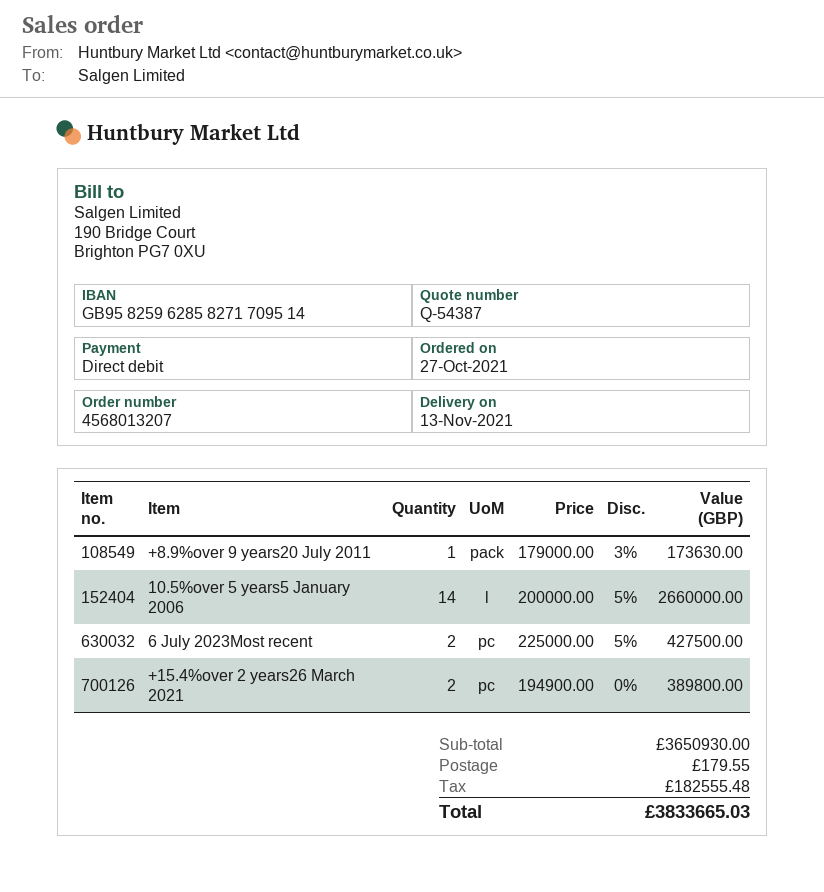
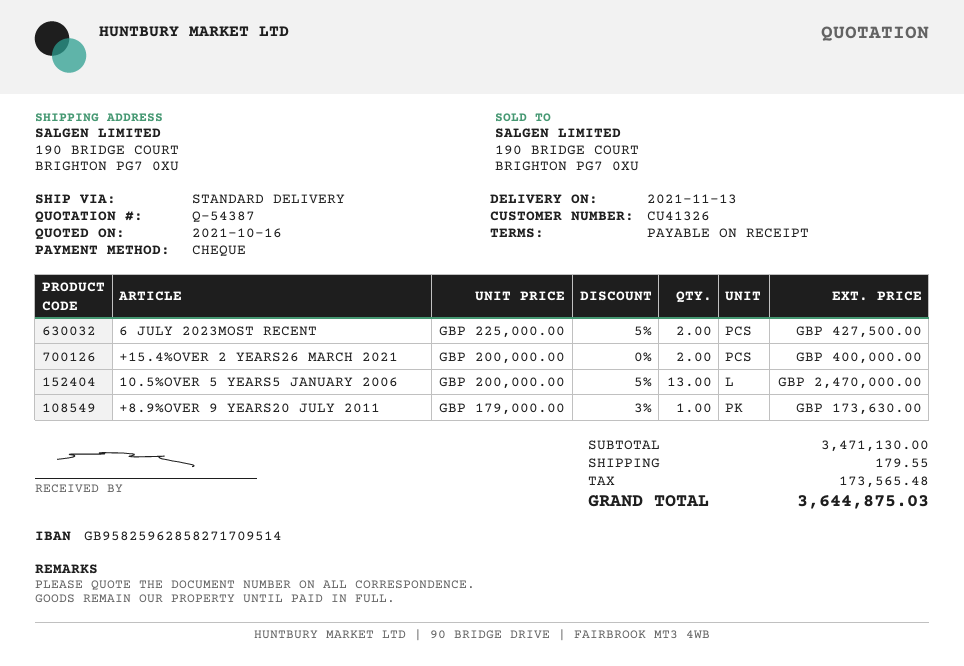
payment method: direct debit -> cheque
10.5%over 5 years5 January 2006: 14 x 200000.00 - 5% = 2660000.00 -> 13 x 200000.00 - 5% = 2470000.00
+15.4%over 2 years26 March 2021: 2 x 194900.00 = 389800.00 -> 2 x 200000.00 = 400000.00
subtotal: 3650930.00 -> 3471130.00
tax: 182555.48 -> 173565.48
total: 3833665.03 -> 3644875.03

